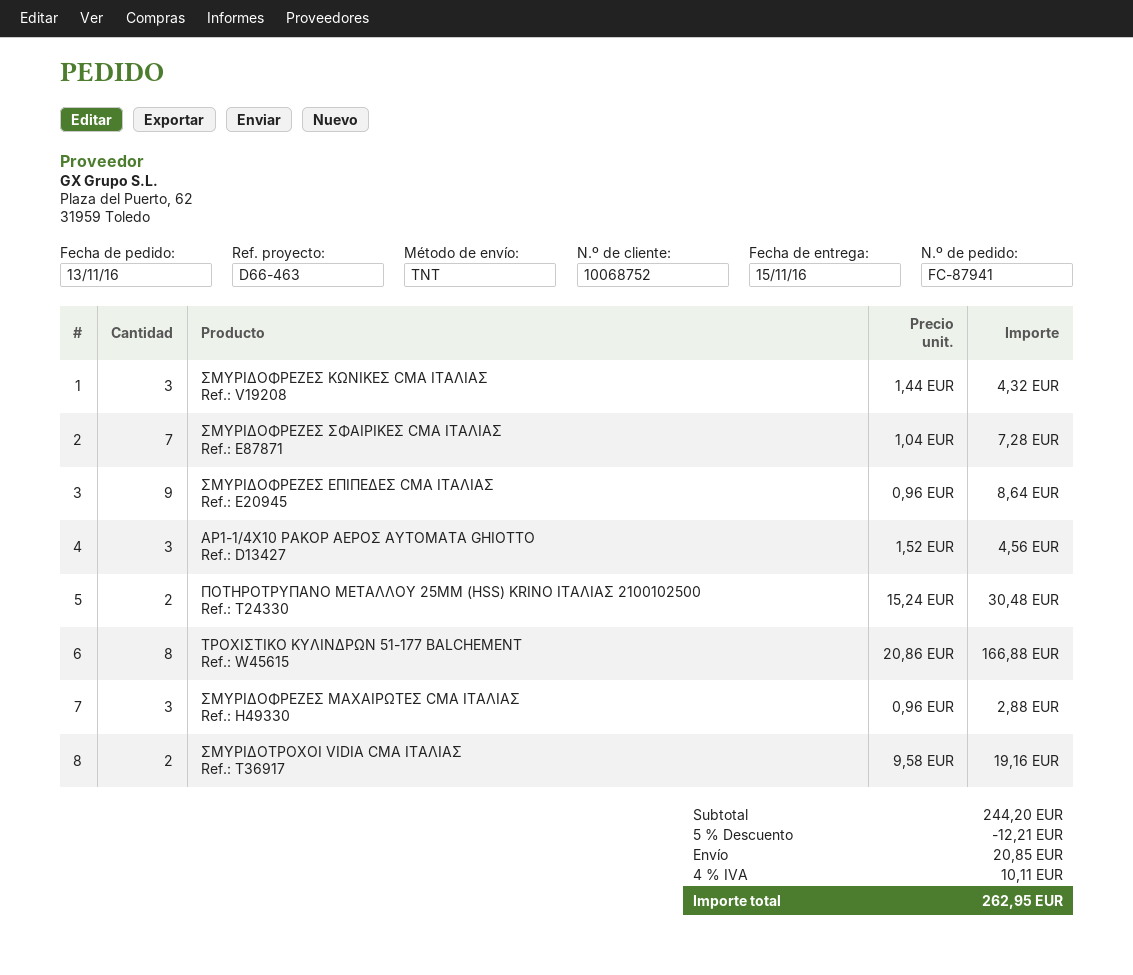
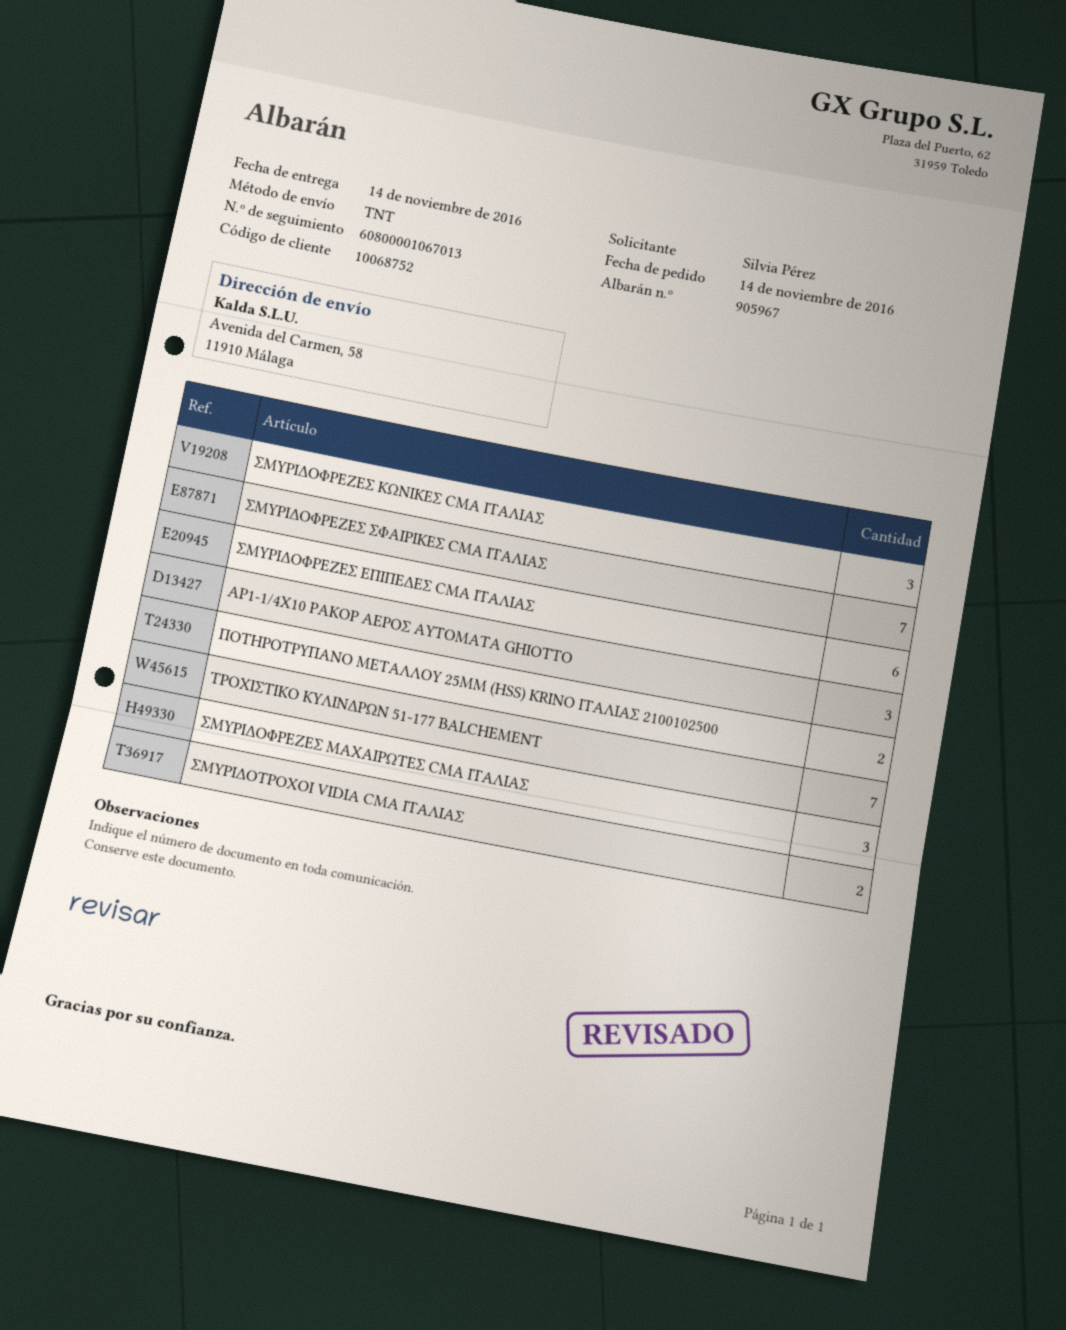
order date: 2016-11-13 -> 2016-11-14
delivery date: 2016-11-15 -> 2016-11-14
ΣΜΥΡΙΔΟΦΡΕΖΕΣ ΕΠΙΠΕΔΕΣ CMA ΙΤΑΛΙΑΣ: 9 -> 6
ΤΡΟΧΙΣΤΙΚΟ ΚΥΛΙΝΔΡΩΝ 51-177 BALCHEMENT: 8 -> 7

